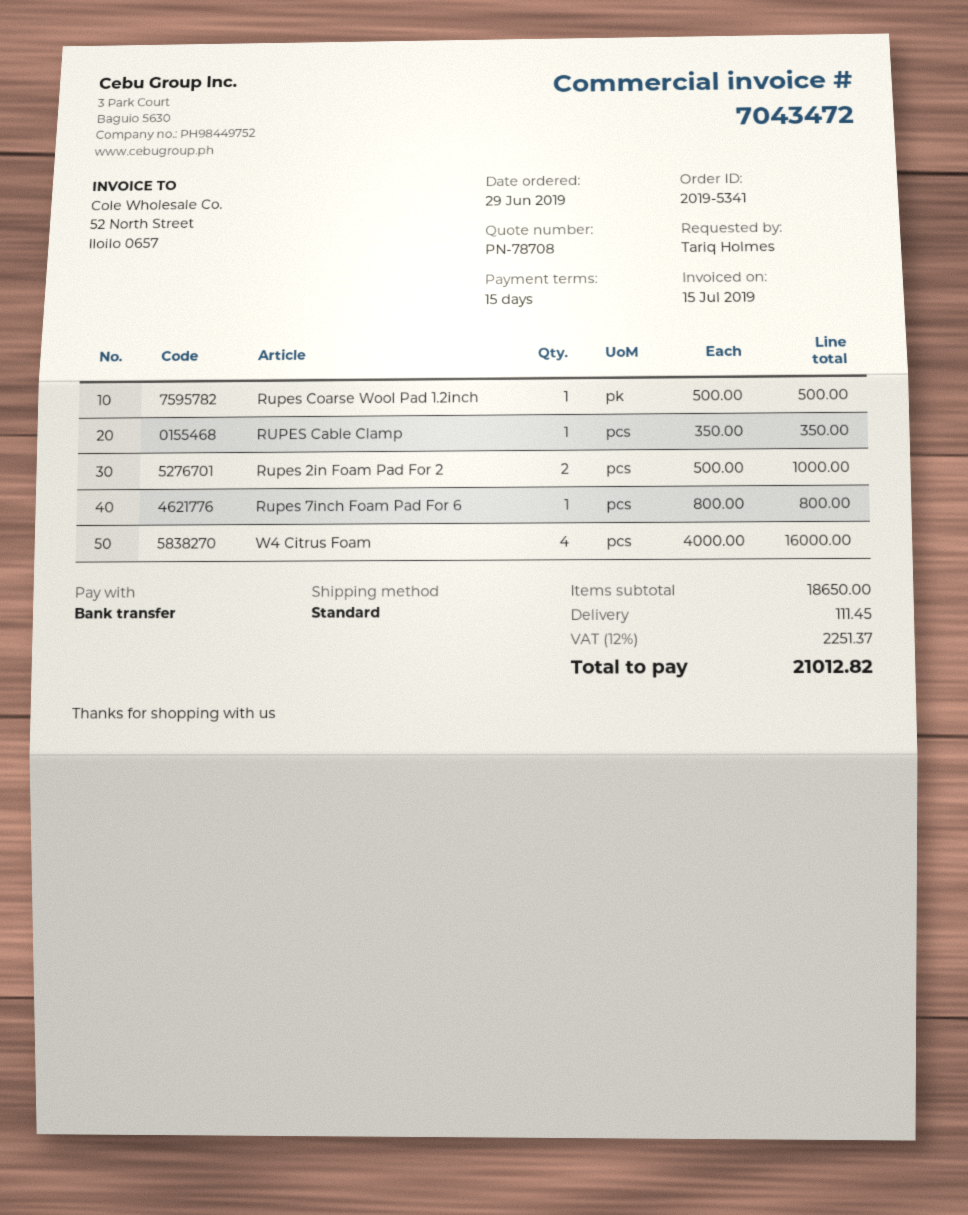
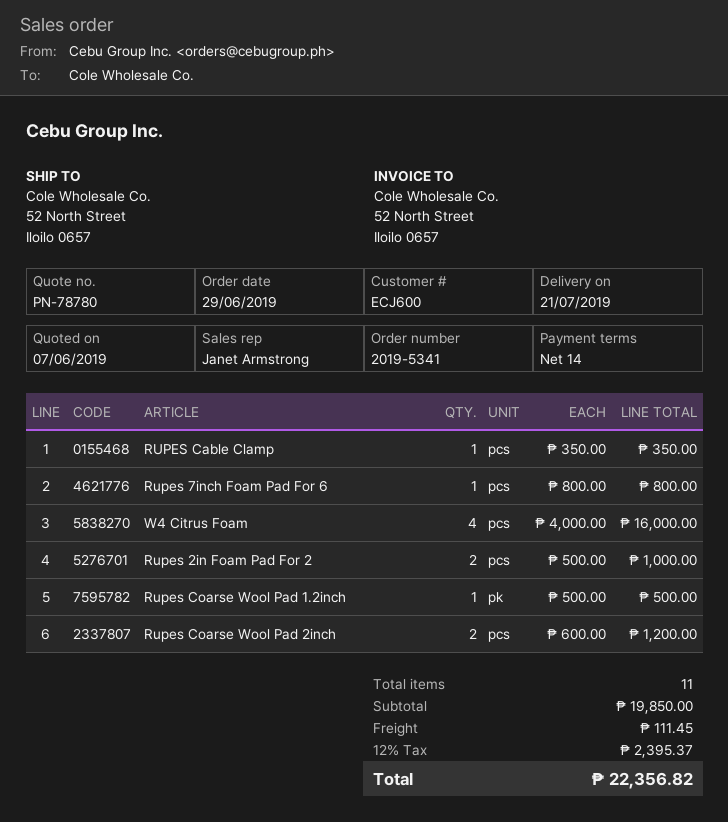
quote number: PN-78708 -> PN-78780
payment terms: 15 days -> 14 days
Rupes Coarse Wool Pad 2inch: none -> 2 x 600.00 = 1200.00
subtotal: 18650.00 -> 19850.00
tax: 12% = 2251.37 -> 12% = 2395.37
total: 21012.82 -> 22356.82

